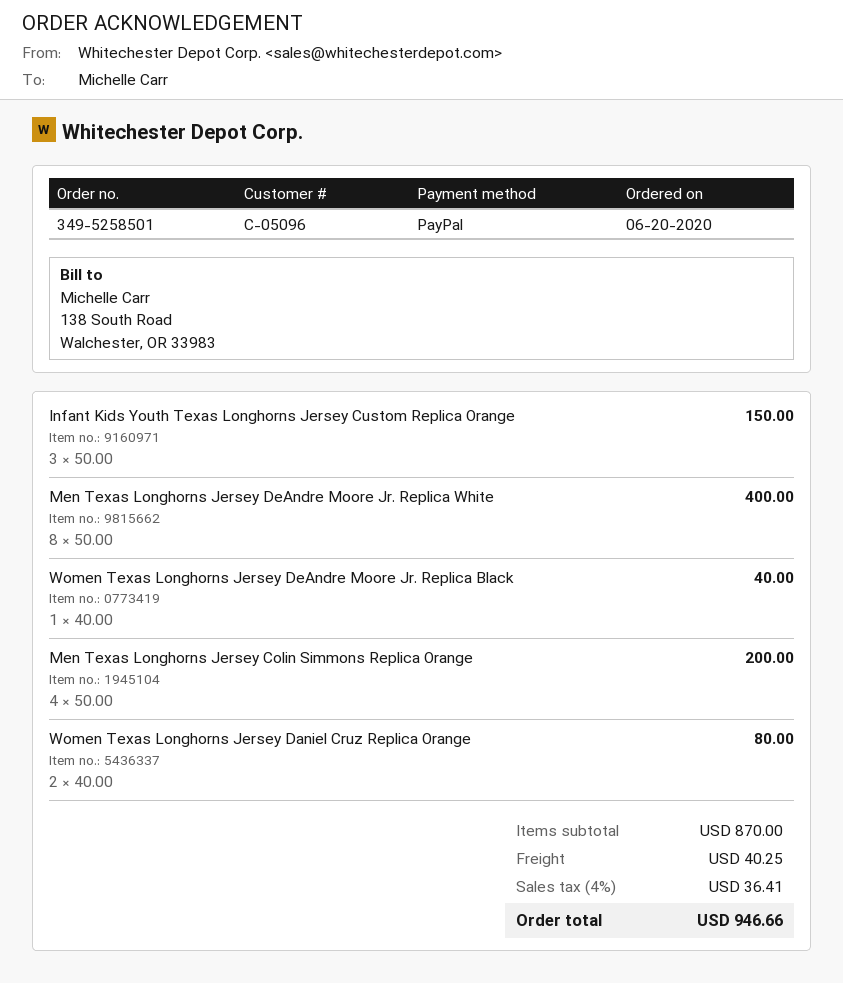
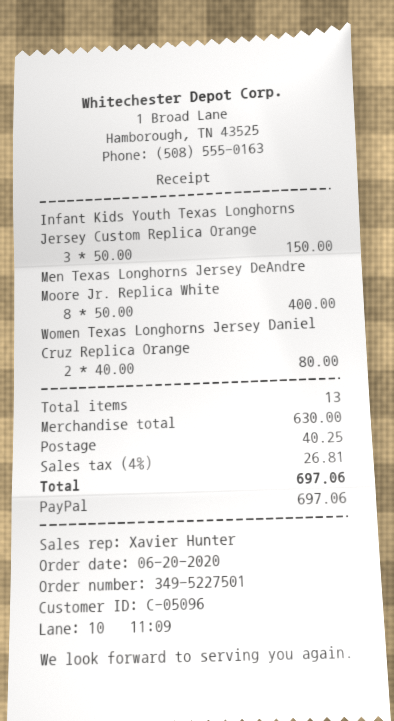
order number: 349-5258501 -> 349-5227501
Women Texas Longhorns Jersey DeAndre Moore Jr. Replica Black: 1 x 40.00 = 40.00 -> none
Men Texas Longhorns Jersey Colin Simmons Replica Orange: 4 x 50.00 = 200.00 -> none
subtotal: 870.00 -> 630.00
tax: 4% = 36.41 -> 4% = 26.81
total: 946.66 -> 697.06

